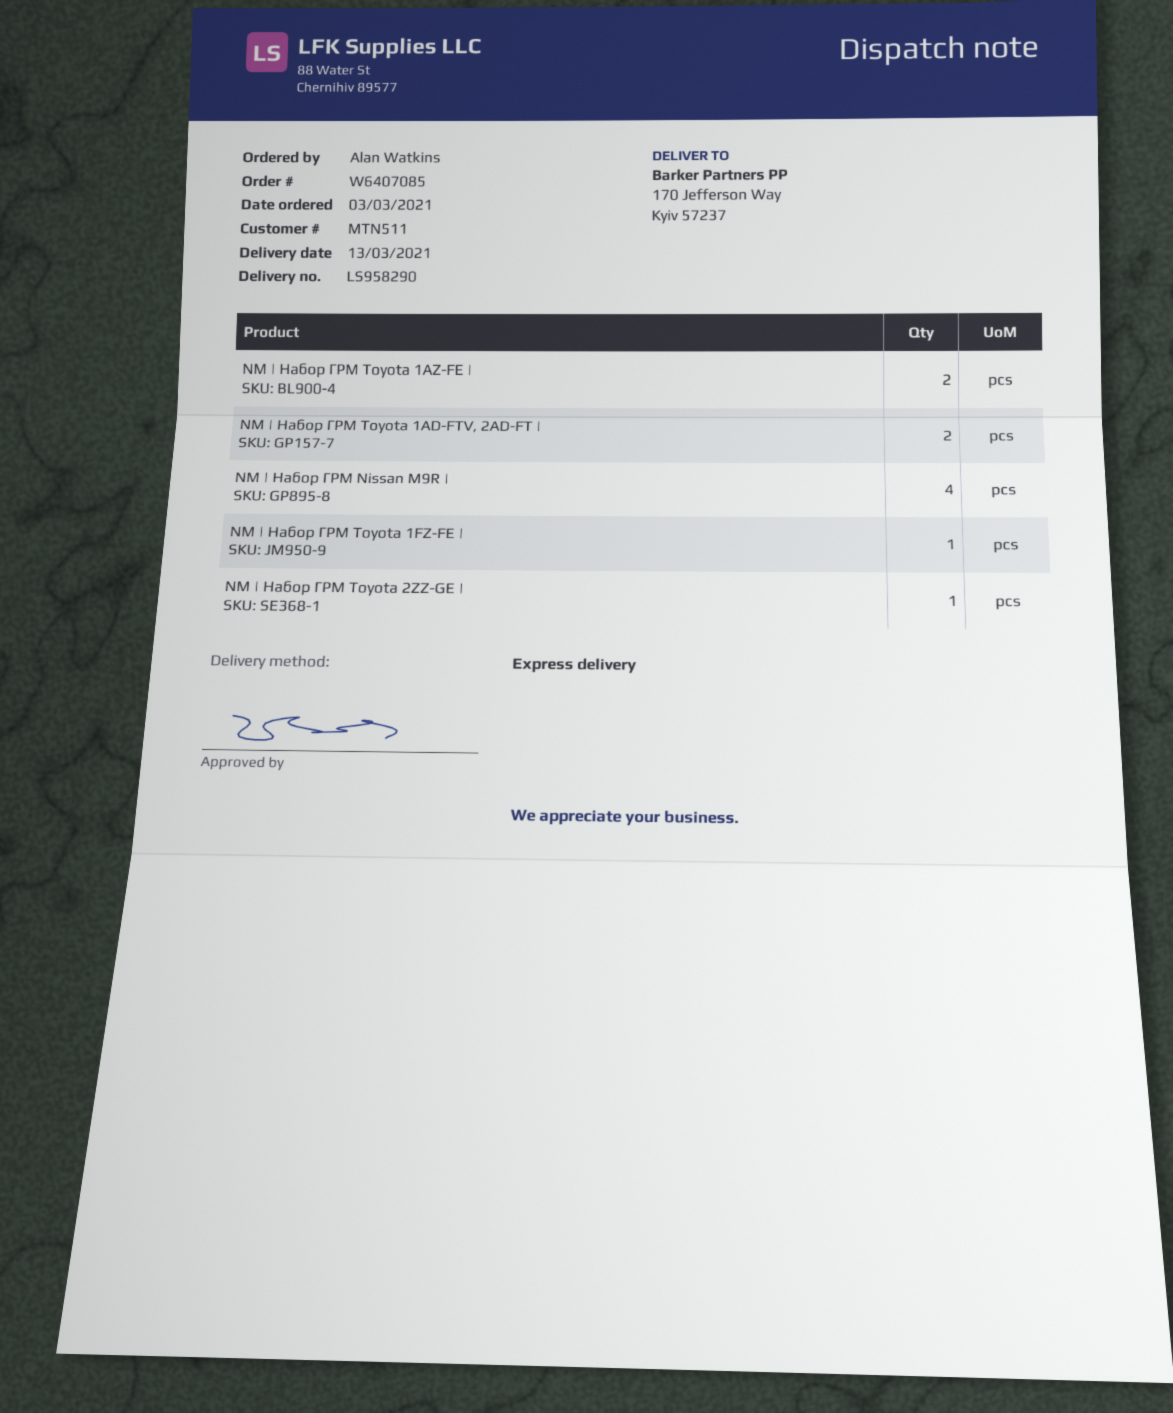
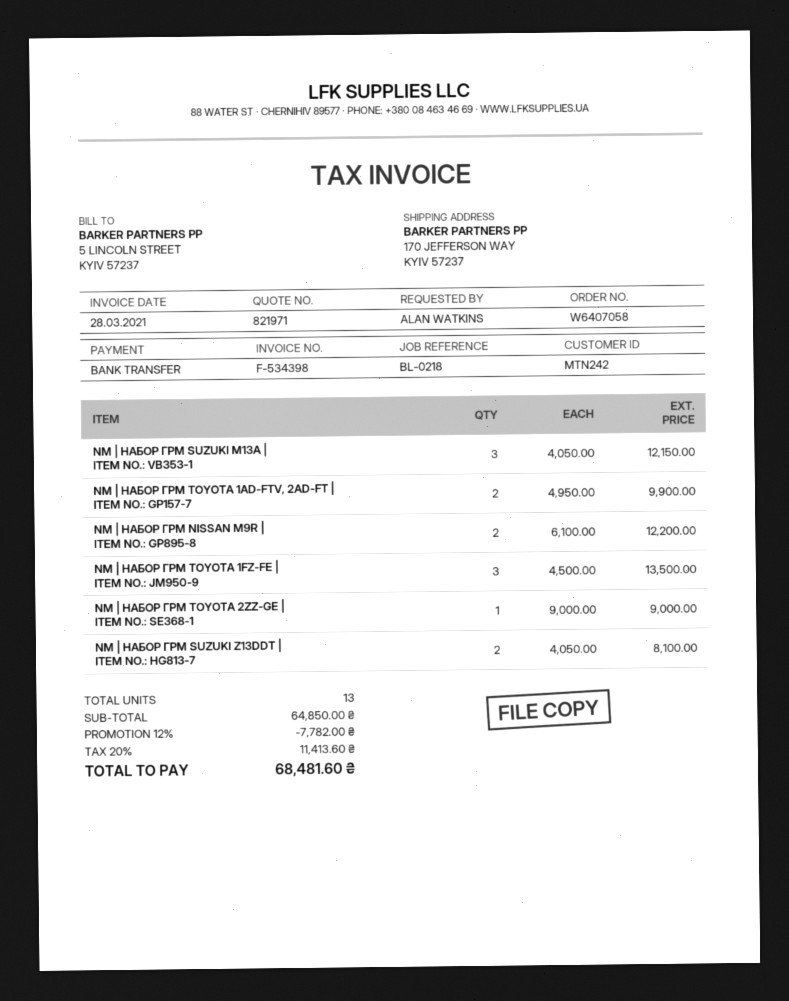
order number: W6407085 -> W6407058
customer number: MTN511 -> MTN242
NM | Набор ГРМ Toyota 1AZ-FE |: 2 -> none
NM | Набор ГРМ Nissan M9R |: 4 -> 2
NM | Набор ГРМ Toyota 1FZ-FE |: 1 -> 3
NM | НАБОР ГРМ SUZUKI M13A |: none -> 3
NM | НАБОР ГРМ SUZUKI Z13DDT |: none -> 2

